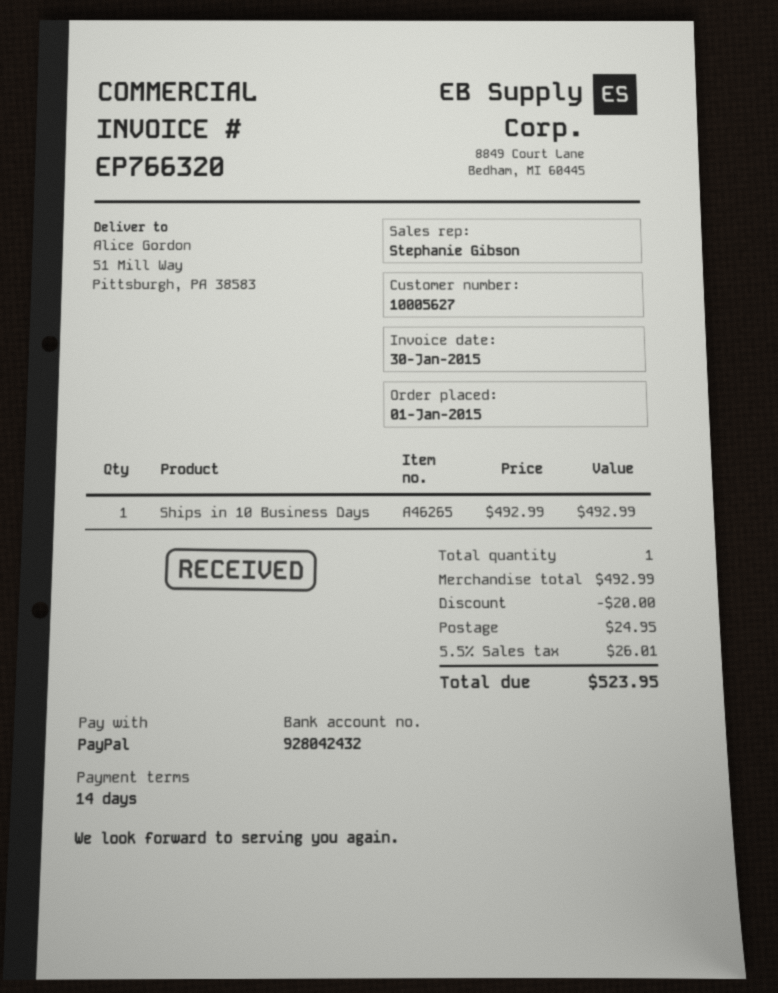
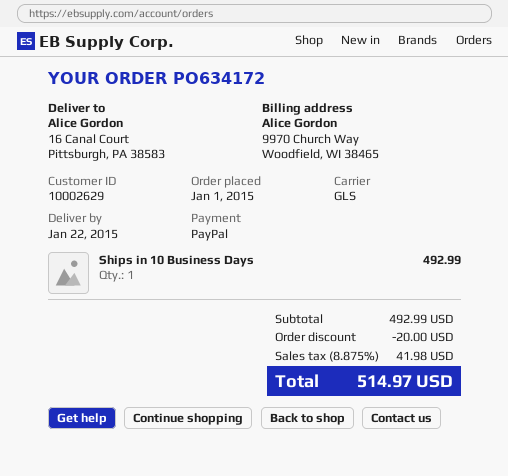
customer number: 10005627 -> 10002629
ship to: 51 Mill Way, Pittsburgh, PA 38583 -> 16 Canal Court, Pittsburgh, PA 38583
shipping: 24.95 -> none
tax: 5.5% = 26.01 -> 8.875% = 41.98
total: 523.95 -> 514.97

